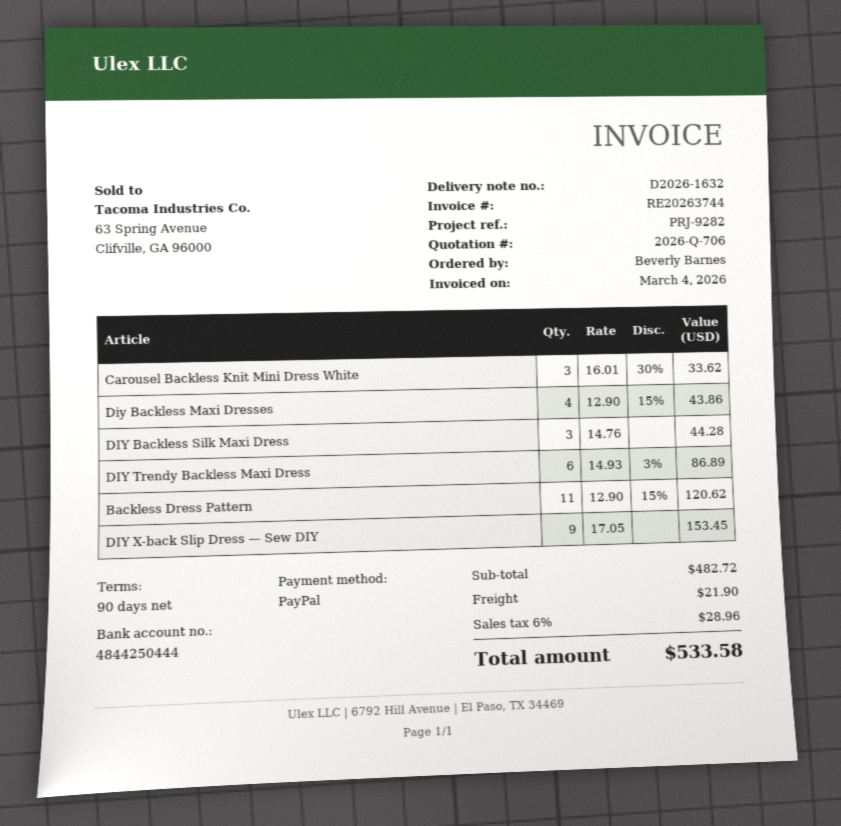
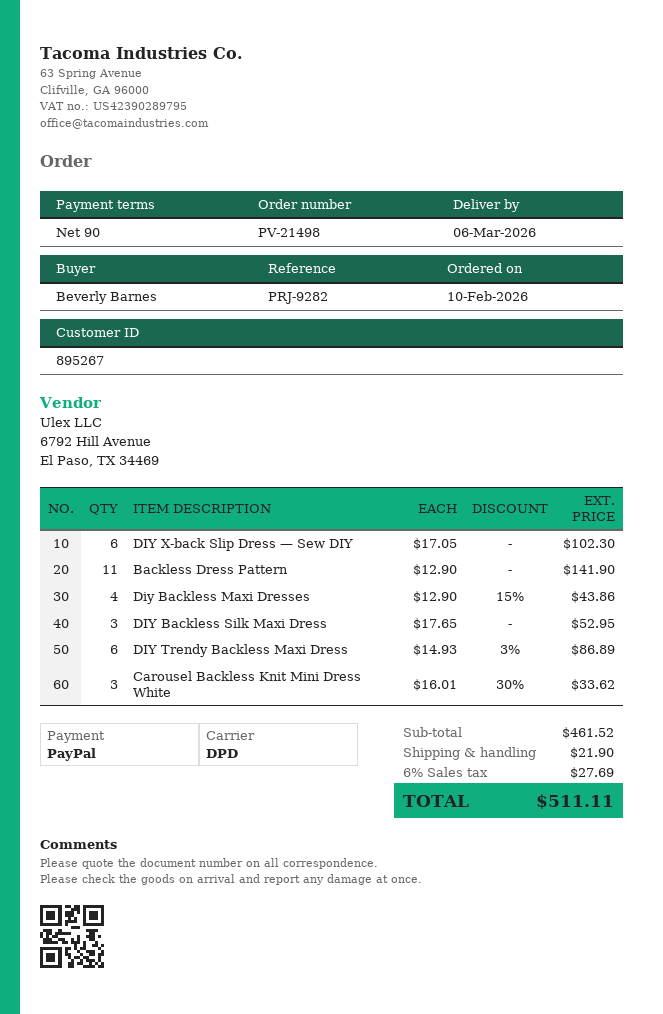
DIY Backless Silk Maxi Dress: 3 x 14.76 = 44.28 -> 3 x 17.65 = 52.95
Backless Dress Pattern: 11 x 12.90 - 15% = 120.62 -> 11 x 12.90 = 141.90
DIY X-back Slip Dress — Sew DIY: 9 x 17.05 = 153.45 -> 6 x 17.05 = 102.30
subtotal: 482.72 -> 461.52
tax: 6% = 28.96 -> 6% = 27.69
total: 533.58 -> 511.11

